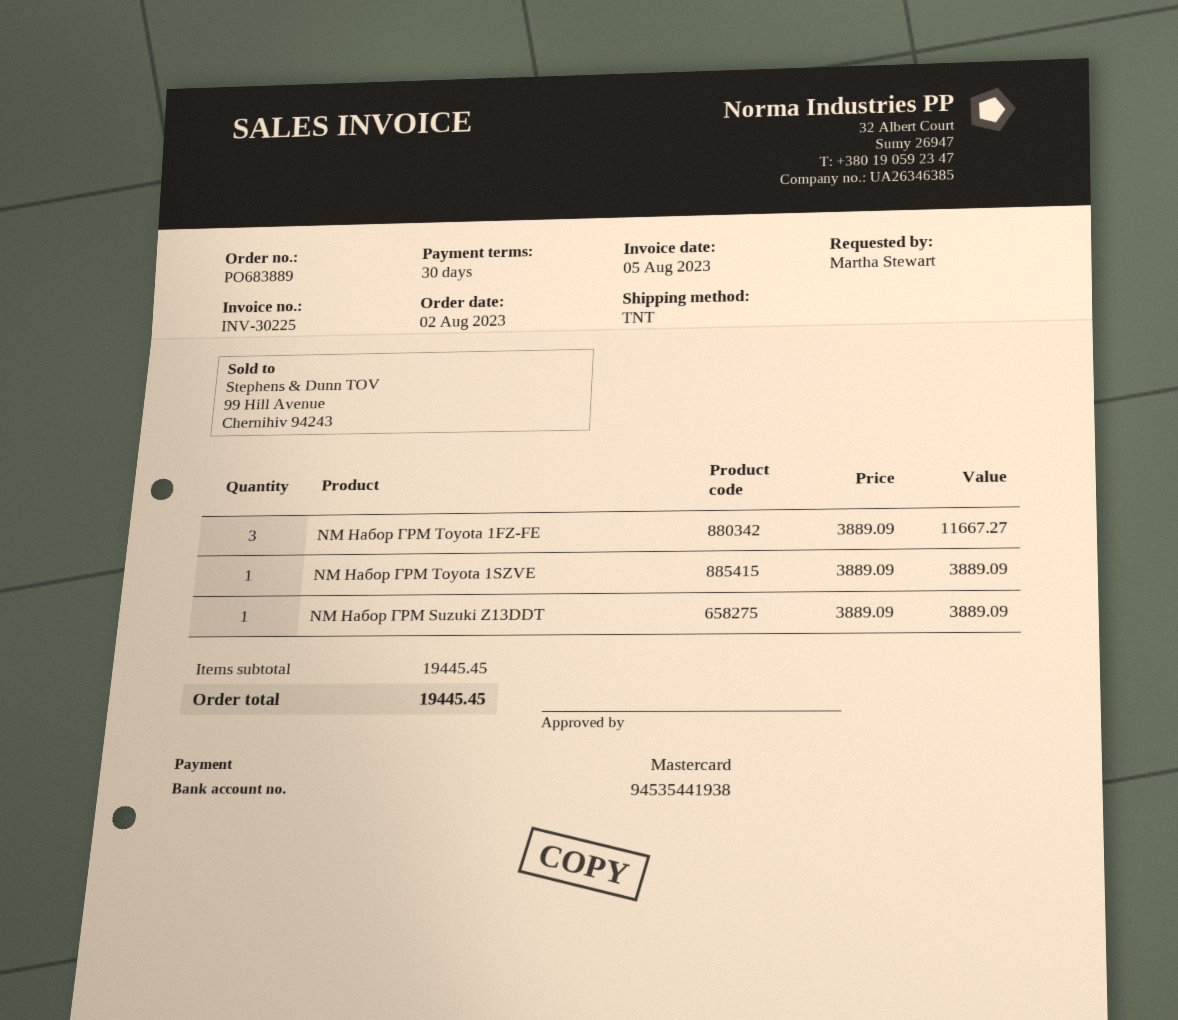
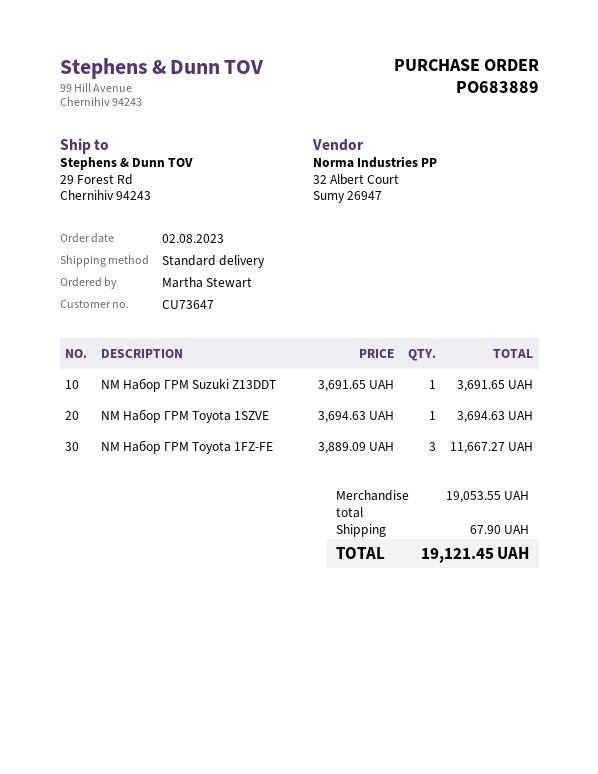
shipping method: TNT -> standard
NM Набор ГРМ Toyota 1SZVE: 1 x 3889.09 = 3889.09 -> 1 x 3694.63 = 3694.63
NM Набор ГРМ Suzuki Z13DDT: 1 x 3889.09 = 3889.09 -> 1 x 3691.65 = 3691.65
subtotal: 19445.45 -> 19053.55
shipping: none -> 67.90
total: 19445.45 -> 19121.45

